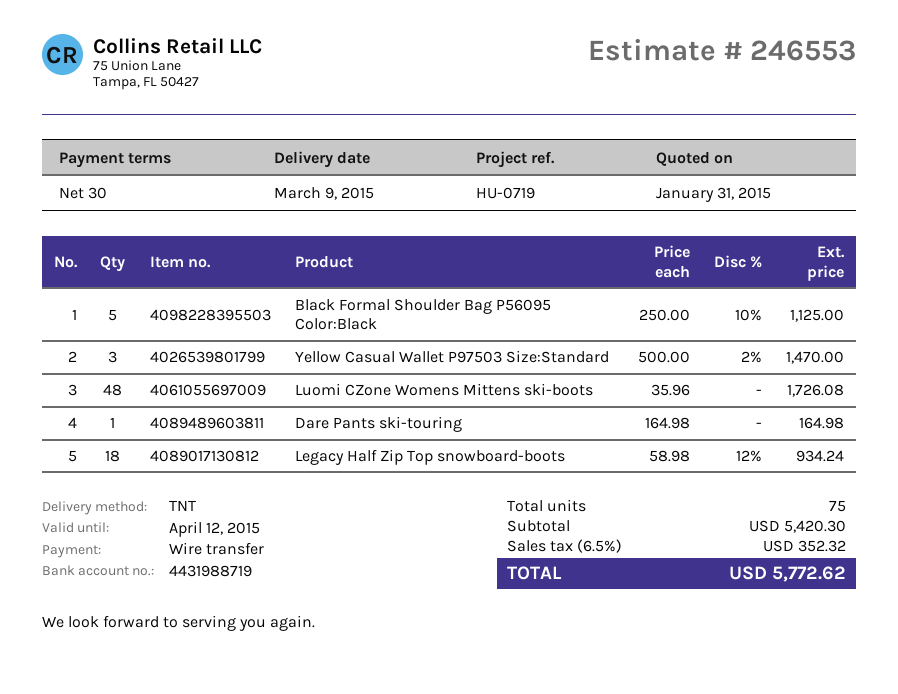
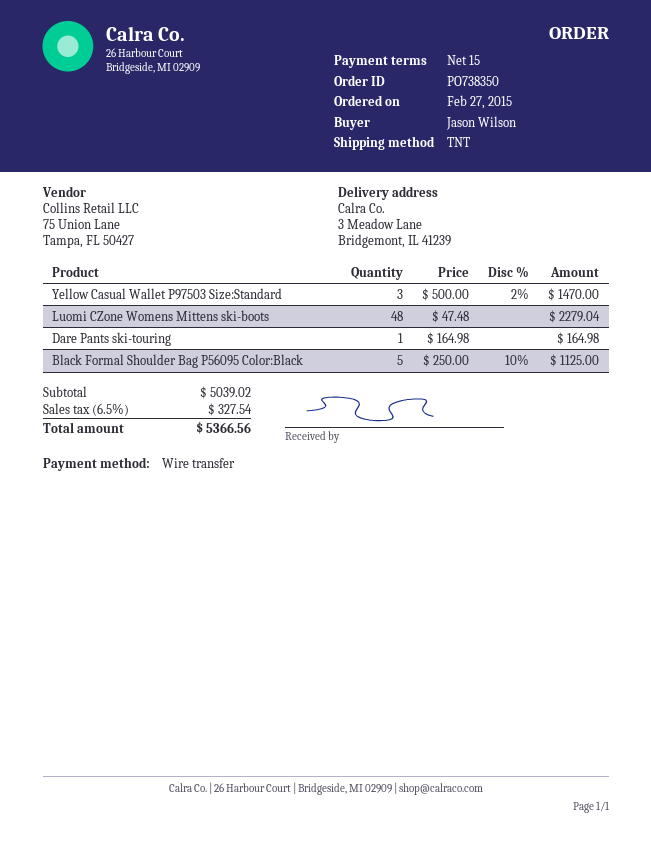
payment terms: 30 days -> 15 days
Luomi CZone Womens Mittens ski-boots: 48 x 35.96 = 1726.08 -> 48 x 47.48 = 2279.04
Legacy Half Zip Top snowboard-boots: 18 x 58.98 - 12% = 934.24 -> none
subtotal: 5420.30 -> 5039.02
tax: 6.5% = 352.32 -> 6.5% = 327.54
total: 5772.62 -> 5366.56

